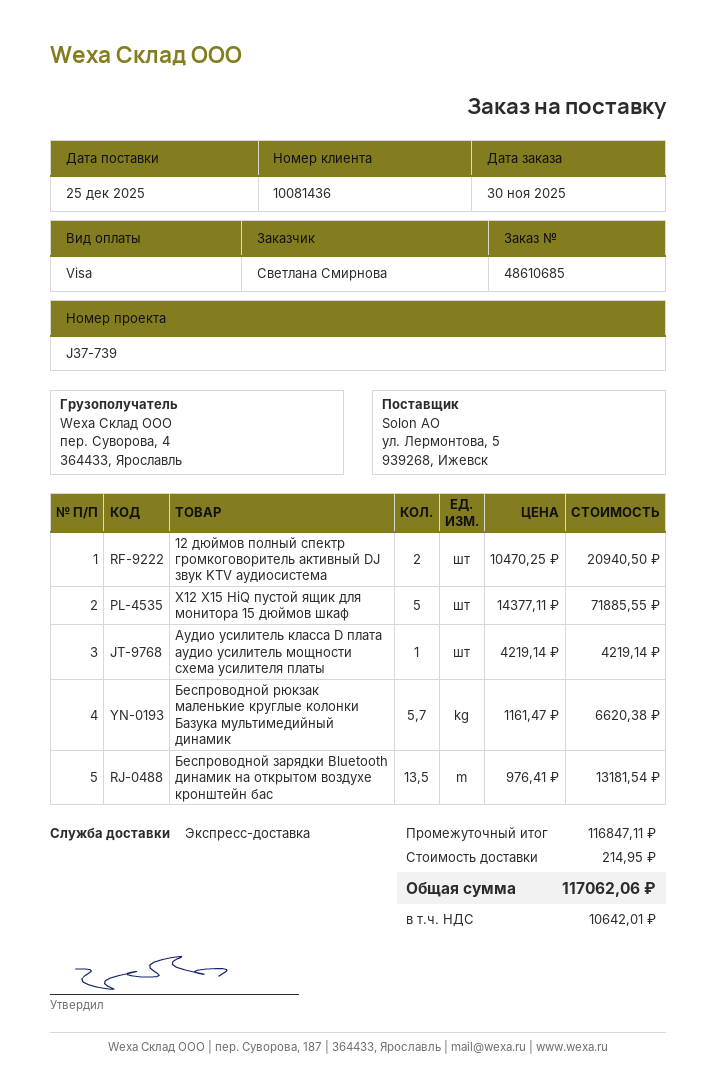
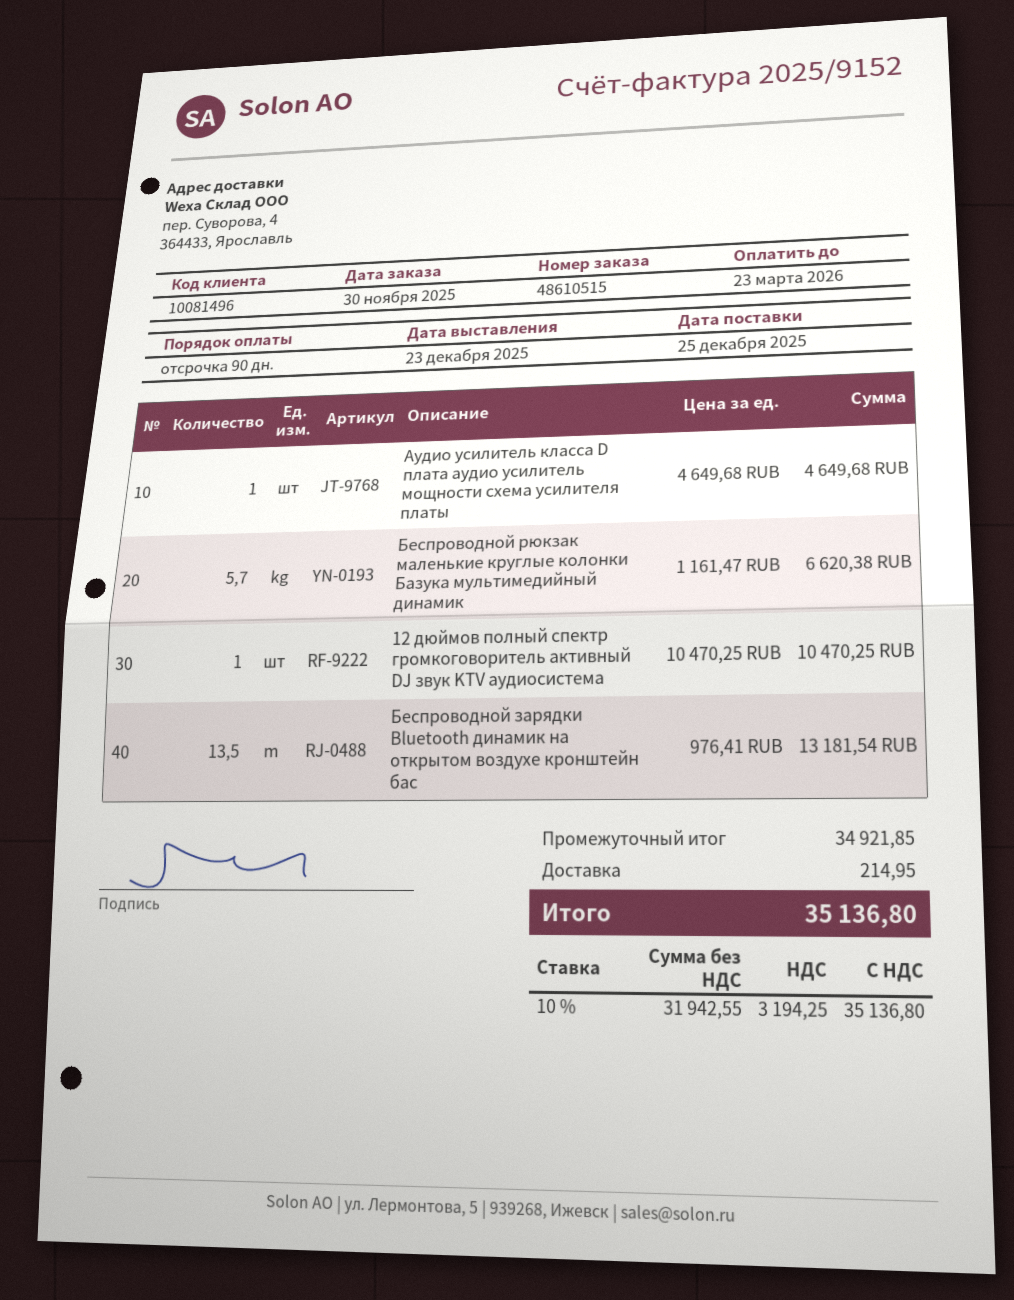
order number: 48610685 -> 48610515
customer number: 10081436 -> 10081496
12 дюймов полный спектр громкоговоритель активный DJ звук KTV аудиосистема: 2 x 10470.25 = 20940.50 -> 1 x 10470.25 = 10470.25
X12 X15 HiQ пустой ящик для монитора 15 дюймов шкаф: 5 x 14377.11 = 71885.55 -> none
Аудио усилитель класса D плата аудио усилитель мощности схема усилителя платы: 1 x 4219.14 = 4219.14 -> 1 x 4649.68 = 4649.68
subtotal: 116847.11 -> 34921.85
tax: 10642.01 -> 3194.25
total: 117062.06 -> 35136.80

